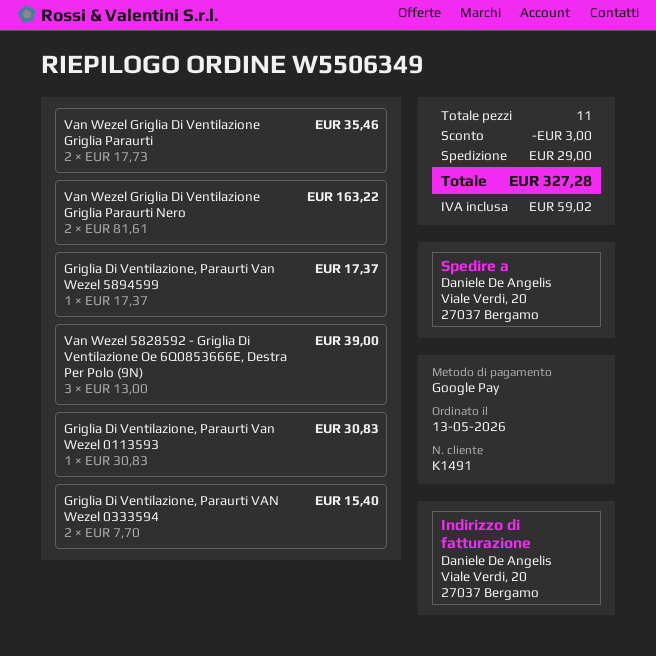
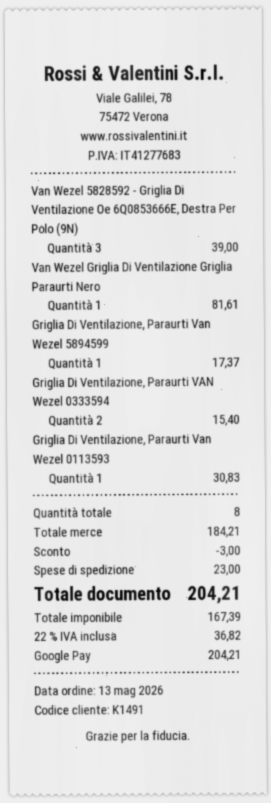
Van Wezel Griglia Di Ventilazione Griglia Paraurti: 2 for 35.46 -> none
Van Wezel Griglia Di Ventilazione Griglia Paraurti Nero: 2 for 163.22 -> 1 for 81.61
total quantity: 11 -> 8
shipping: 29.00 -> 23.00
tax: 59.02 -> 36.82
total: 327.28 -> 204.21

